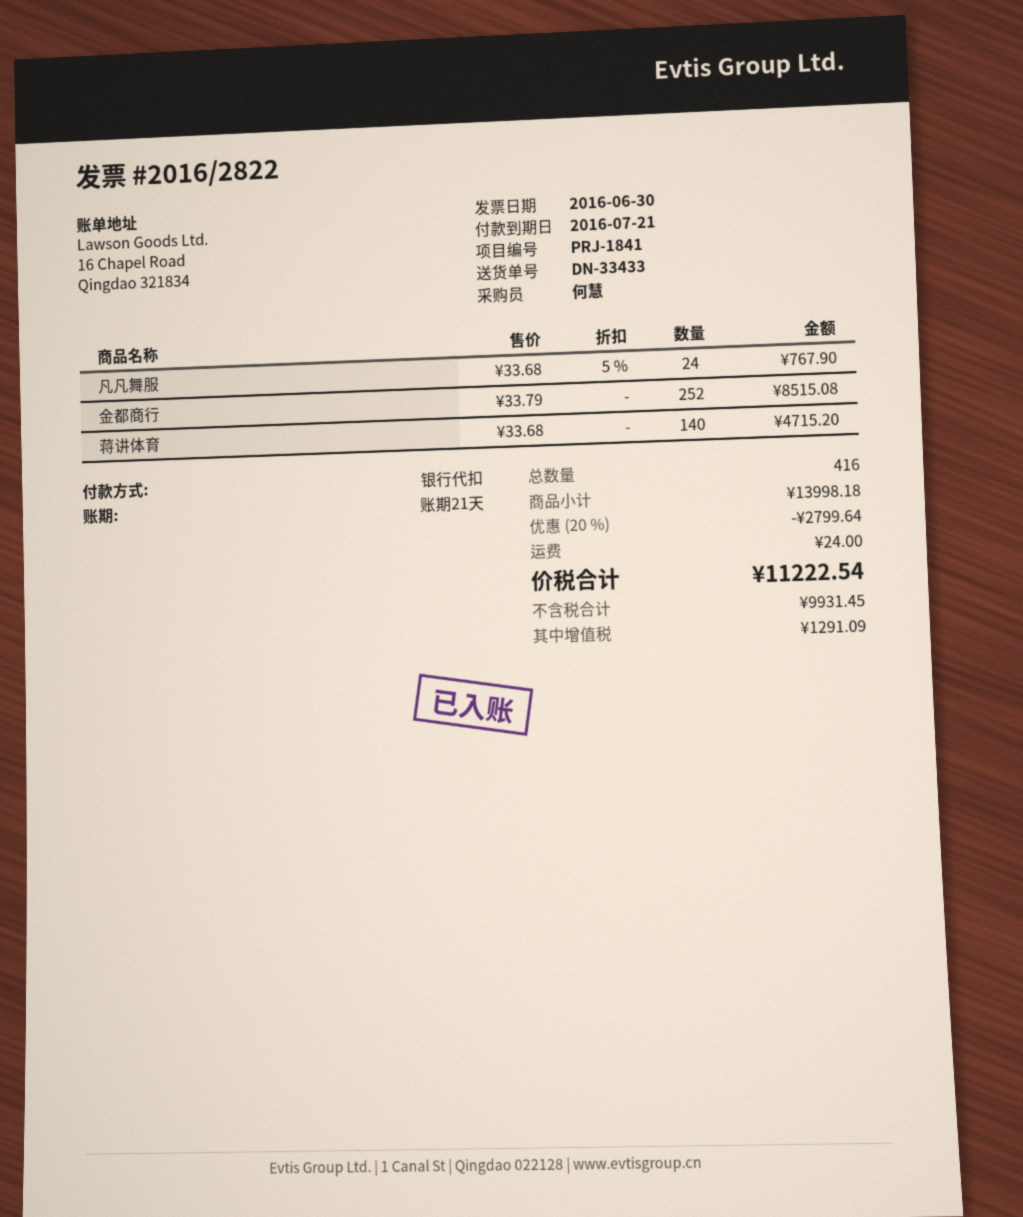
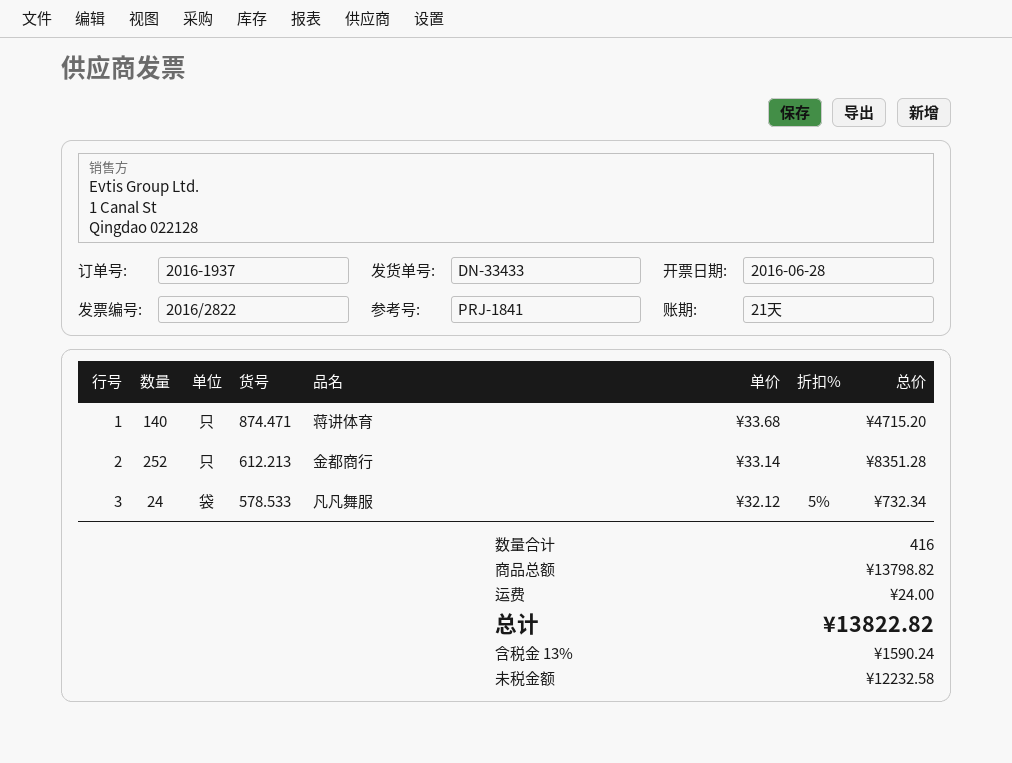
invoice date: 2016-06-30 -> 2016-06-28
凡凡舞服: 24 x 33.68 - 5% = 767.90 -> 24 x 32.12 - 5% = 732.34
金都商行: 252 x 33.79 = 8515.08 -> 252 x 33.14 = 8351.28
subtotal: 13998.18 -> 13798.82
discount: 20% = 2799.64 -> none
net: 9931.45 -> 12232.58
tax: 1291.09 -> 1590.24
total: 11222.54 -> 13822.82

